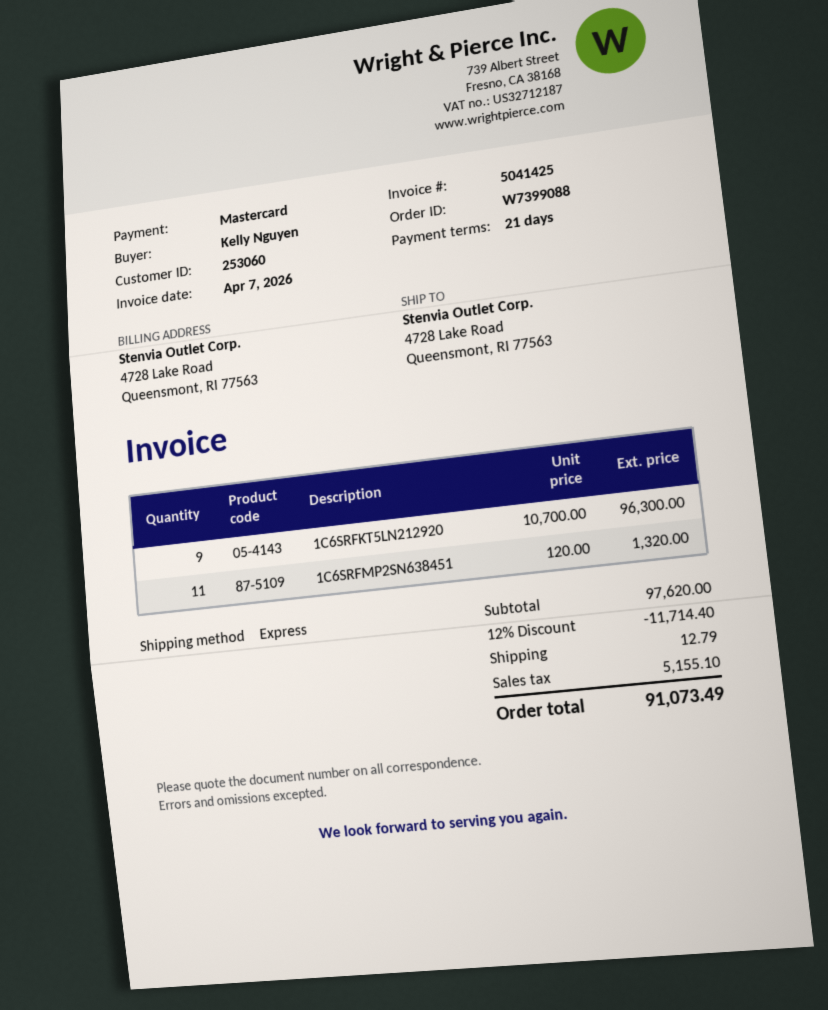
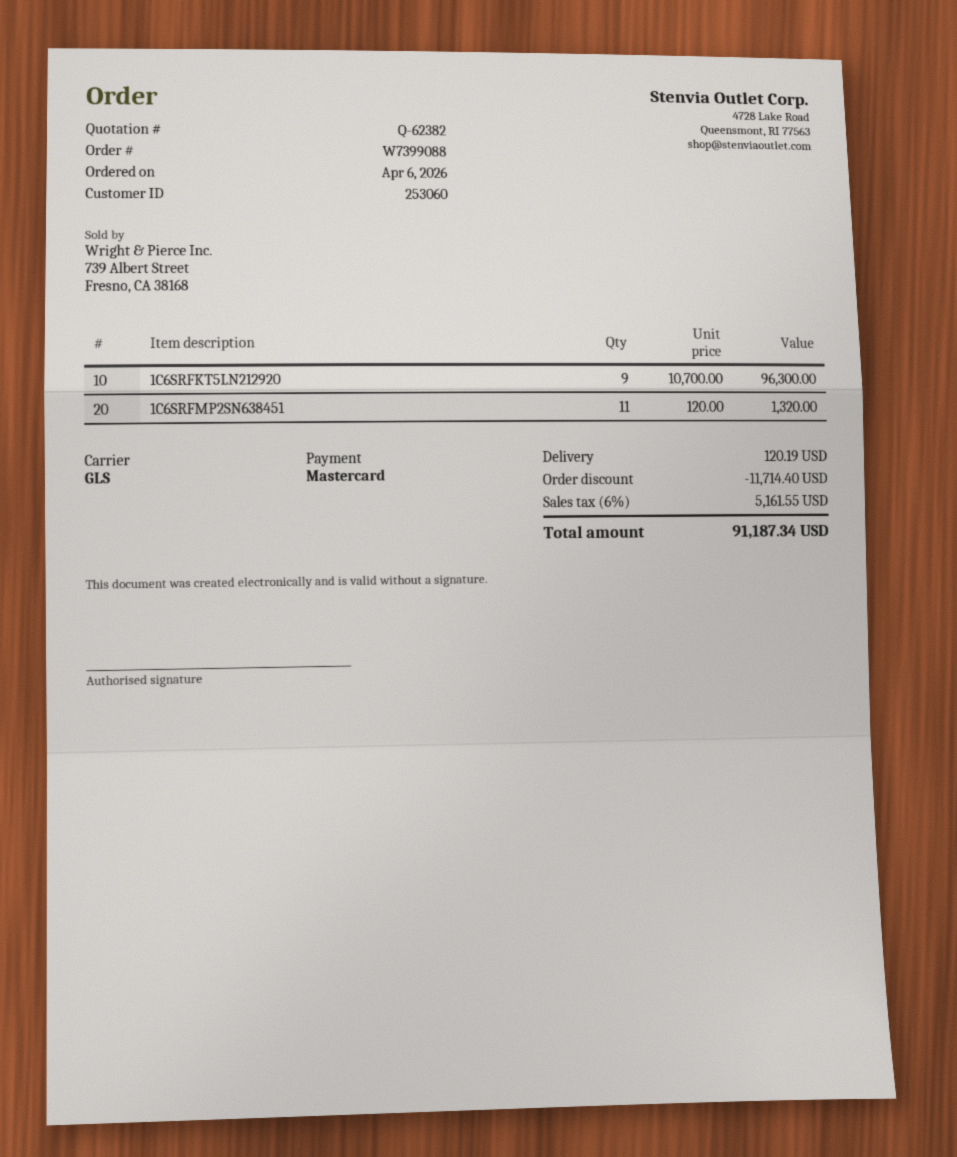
shipping method: express -> GLS
shipping: 12.79 -> 120.19
tax: 5155.10 -> 5161.55
total: 91073.49 -> 91187.34

